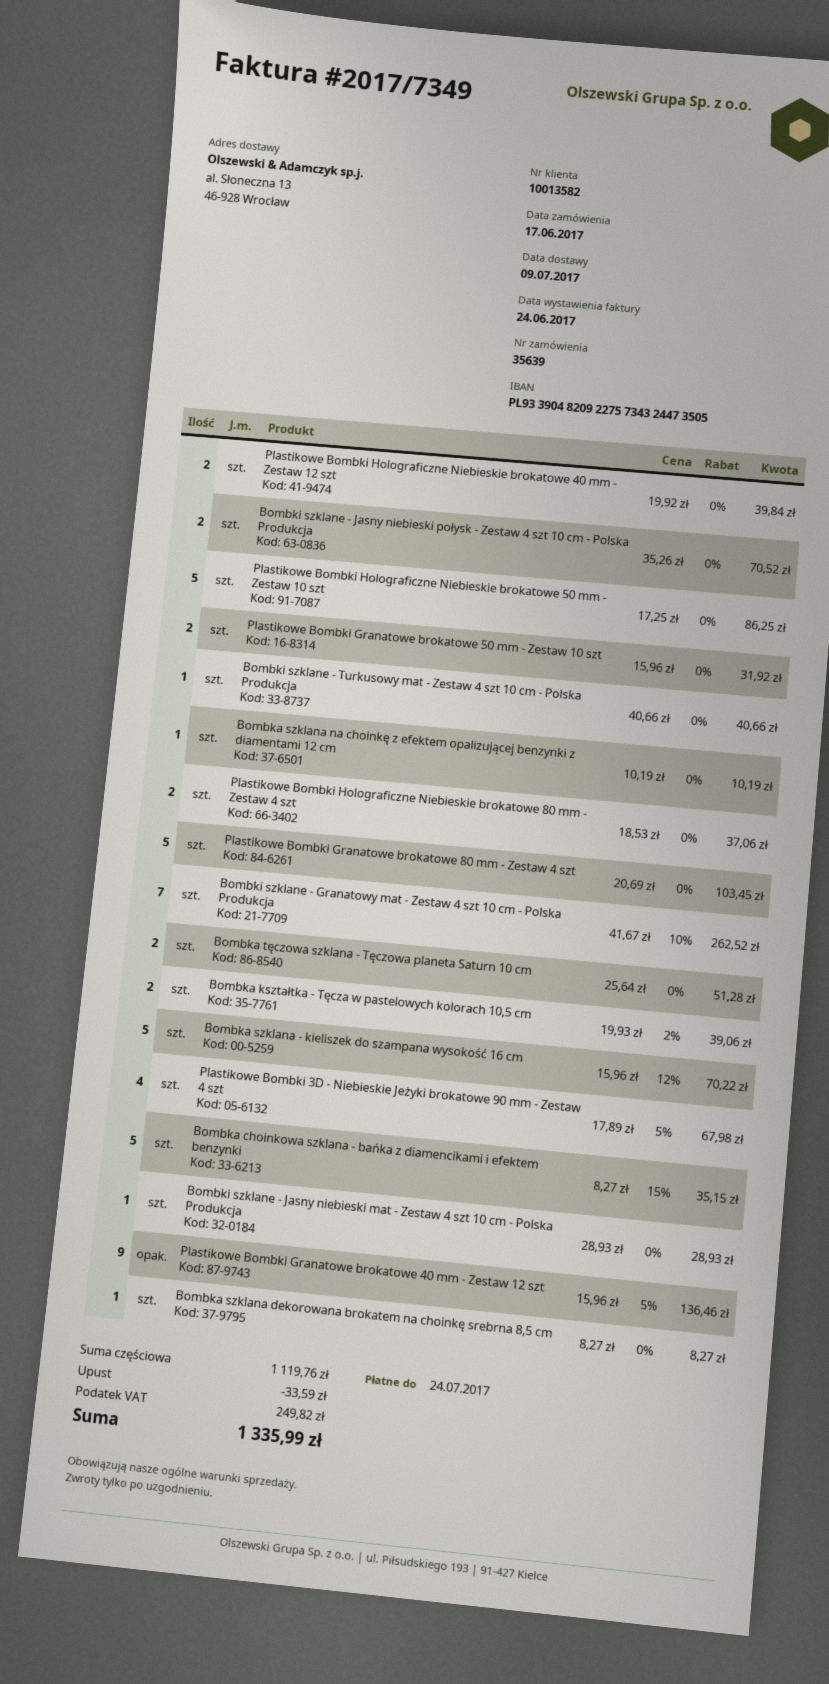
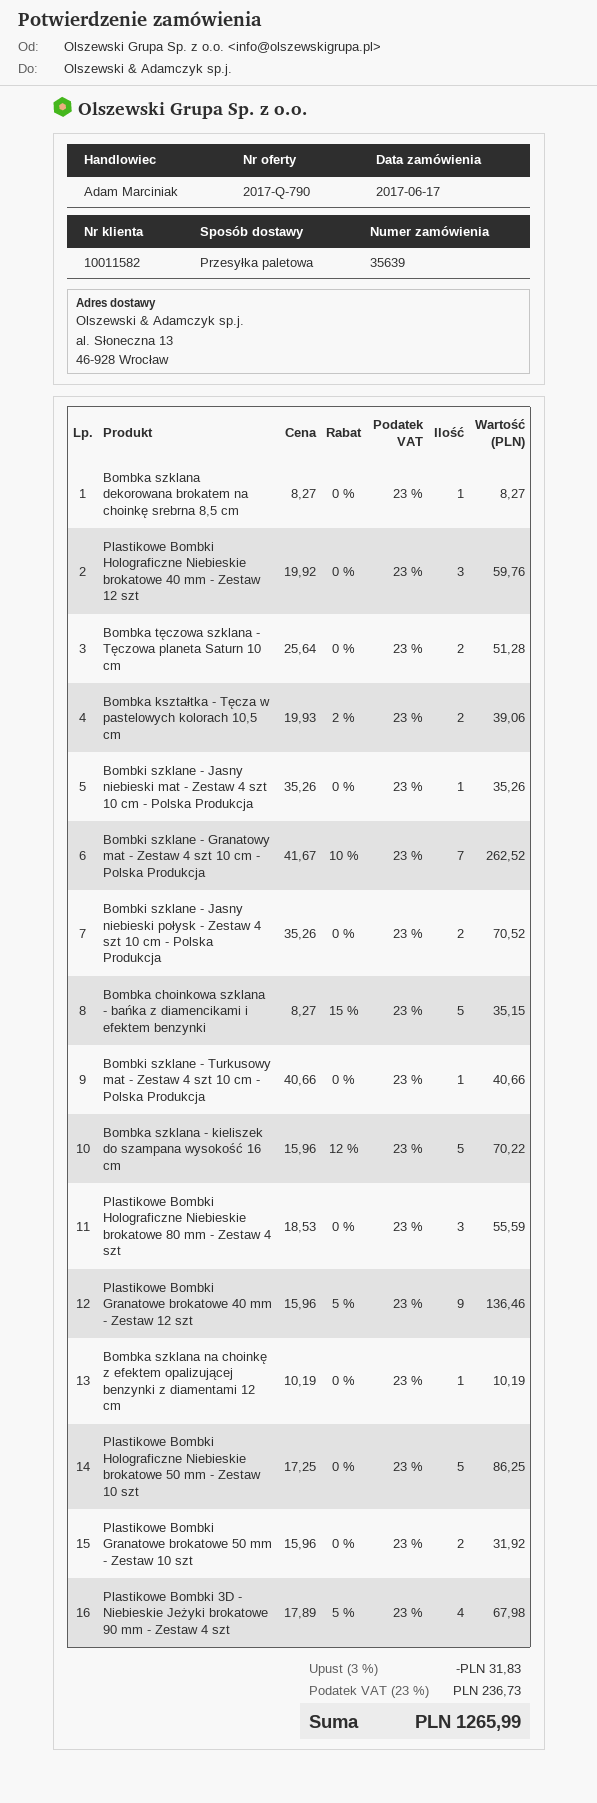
customer number: 10013582 -> 10011582
Plastikowe Bombki Holograficzne Niebieskie brokatowe 40 mm - Zestaw 12 szt: 2 x 19.92 = 39.84 -> 3 x 19.92 = 59.76
Plastikowe Bombki Holograficzne Niebieskie brokatowe 80 mm - Zestaw 4 szt: 2 x 18.53 = 37.06 -> 3 x 18.53 = 55.59
Plastikowe Bombki Granatowe brokatowe 80 mm - Zestaw 4 szt: 5 x 20.69 = 103.45 -> none
Bombki szklane - Jasny niebieski mat - Zestaw 4 szt 10 cm - Polska Produkcja: 1 x 28.93 = 28.93 -> 1 x 35.26 = 35.26
discount: 33.59 -> 31.83
tax: 249.82 -> 236.73
total: 1335.99 -> 1265.99

